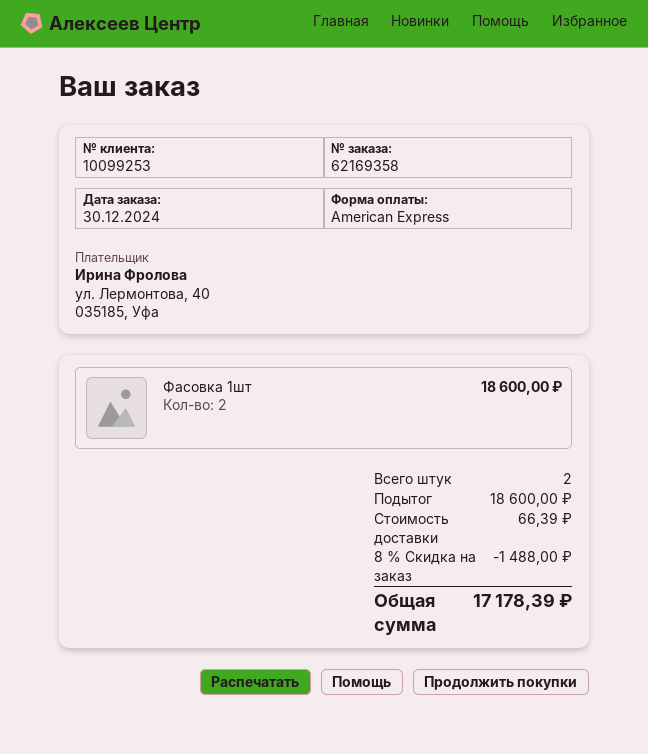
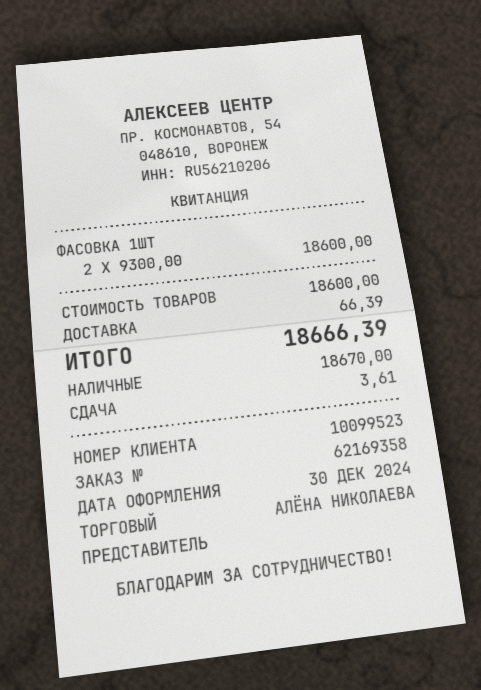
customer number: 10099253 -> 10099523
payment method: American Express -> cash
discount: 8% = 1488.00 -> none
total: 17178.39 -> 18666.39

